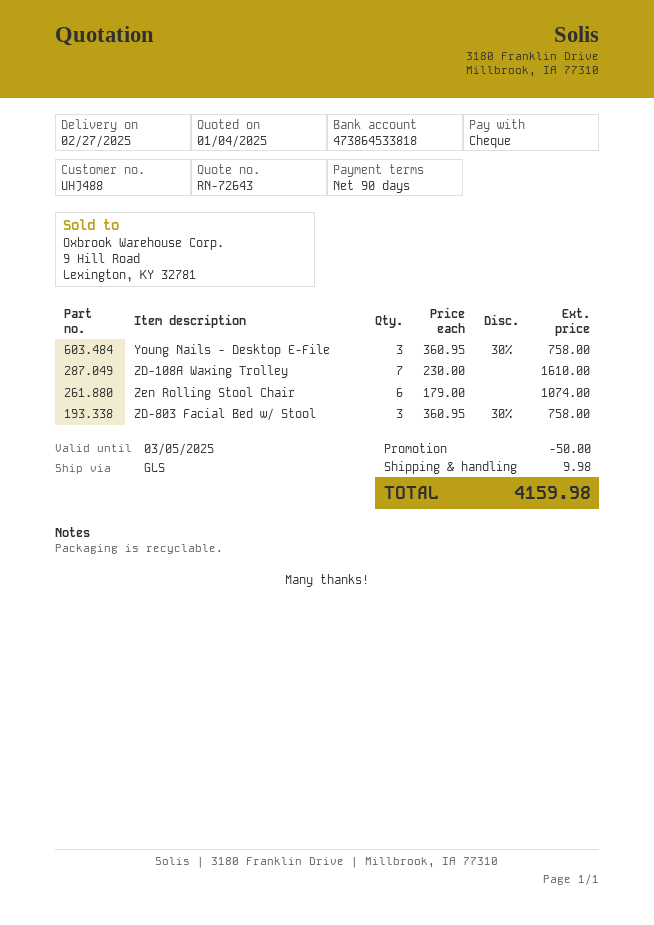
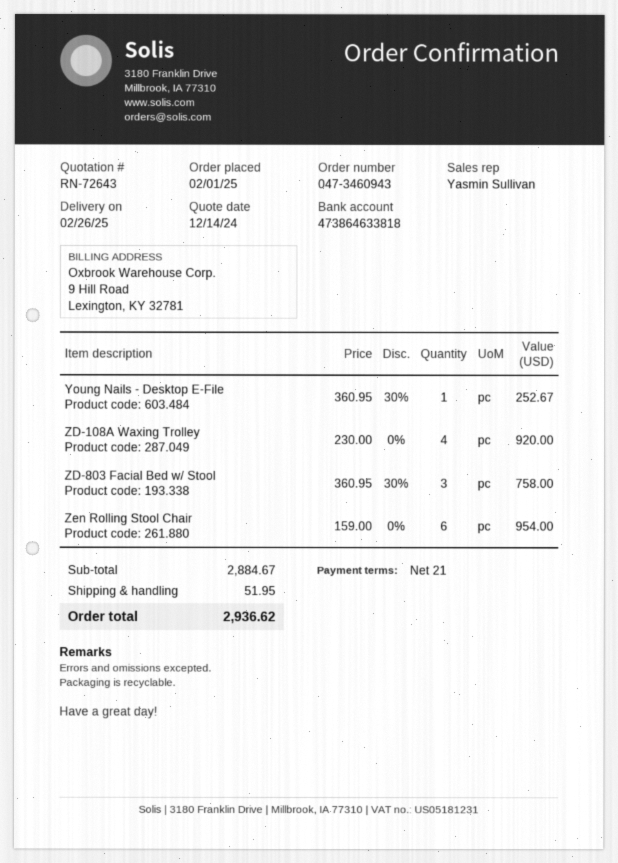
quote date: 2025-01-04 -> 2024-12-14
delivery date: 2025-02-27 -> 2025-02-26
payment terms: 90 days -> 21 days
bank account: 473864533818 -> 473864633818
Young Nails - Desktop E-File: 3 x 360.95 - 30% = 758.00 -> 1 x 360.95 - 30% = 252.67
ZD-108A Waxing Trolley: 7 x 230.00 = 1610.00 -> 4 x 230.00 = 920.00
Zen Rolling Stool Chair: 6 x 179.00 = 1074.00 -> 6 x 159.00 = 954.00
discount: 50.00 -> none
shipping: 9.98 -> 51.95
total: 4159.98 -> 2936.62

